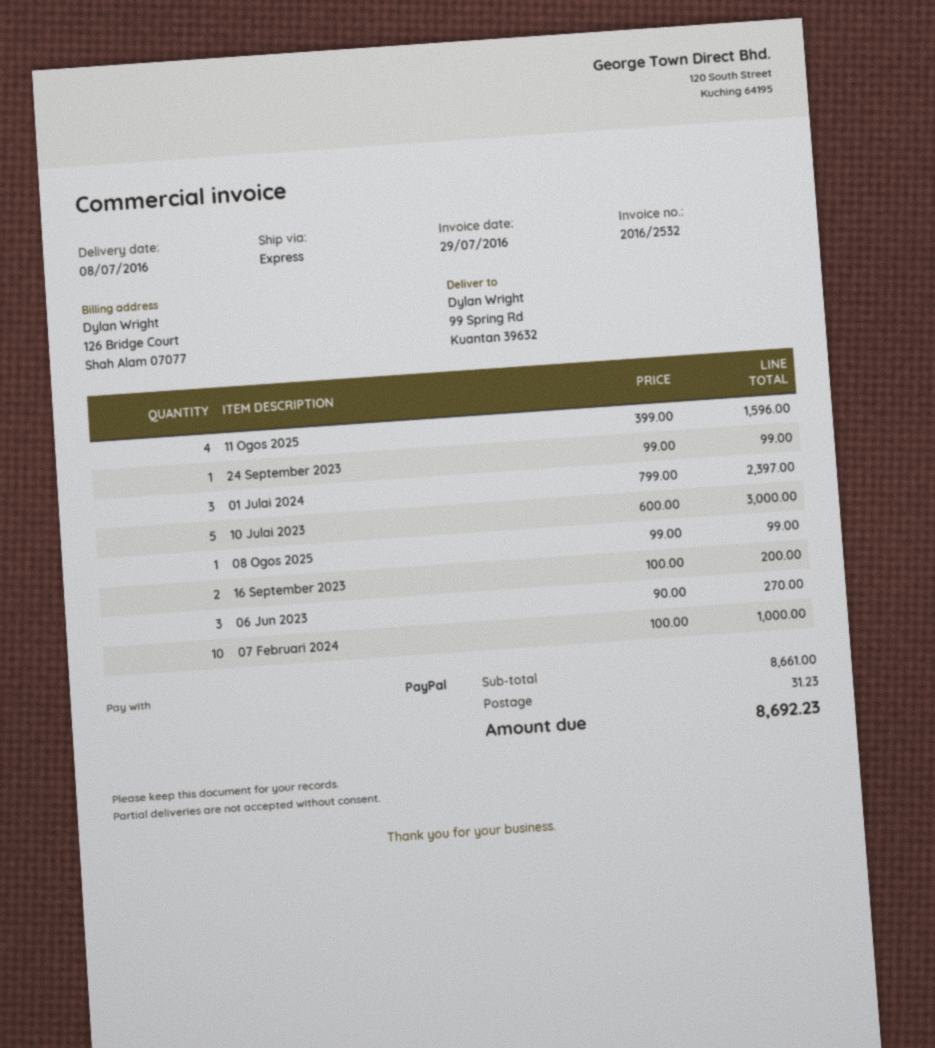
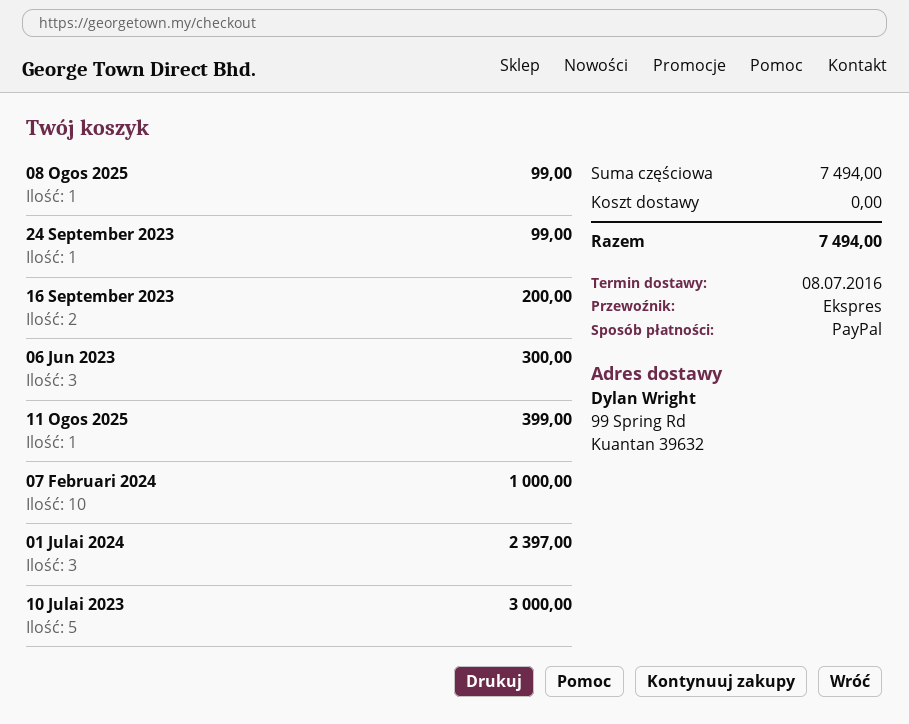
11 Ogos 2025: 4 for 1596.00 -> 1 for 399.00
06 Jun 2023: 3 for 270.00 -> 3 for 300.00
subtotal: 8661.00 -> 7494.00
shipping: 31.23 -> 0.00
total: 8692.23 -> 7494.00

